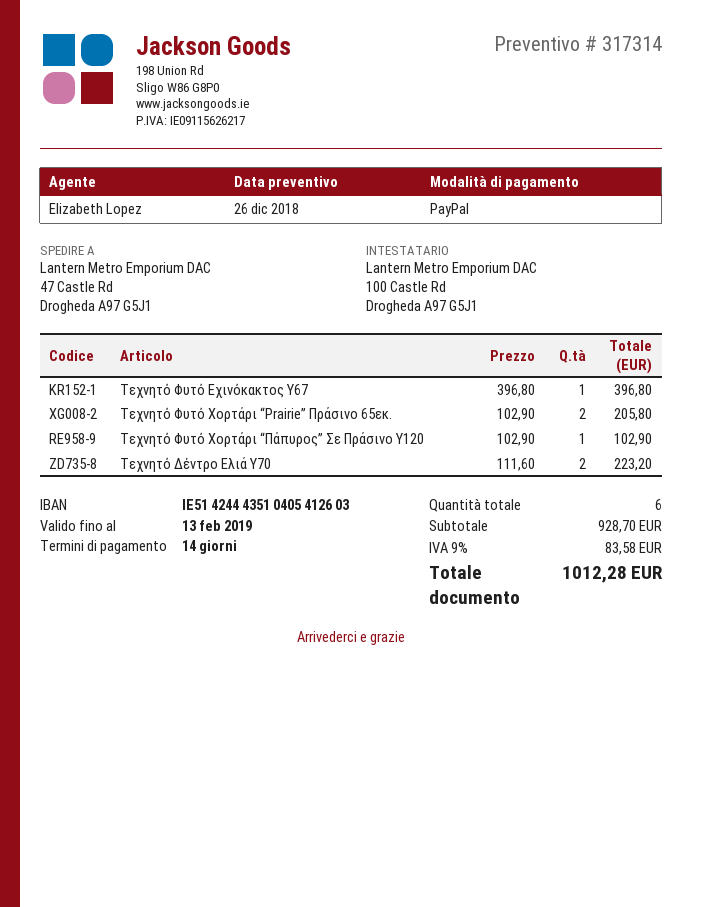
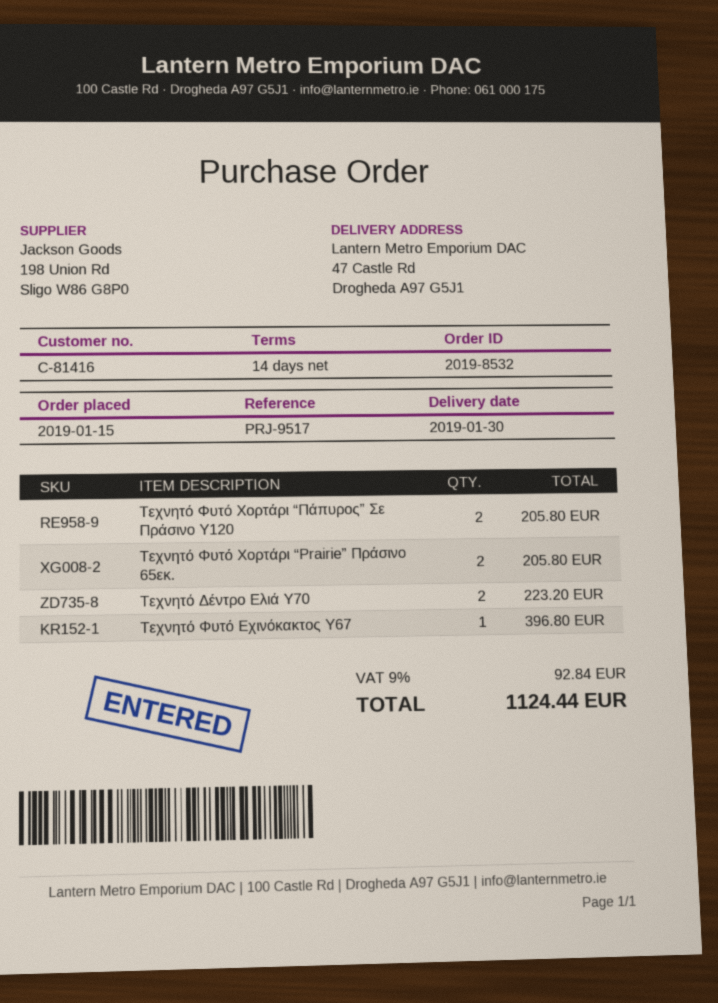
Τεχνητό Φυτό Χορτάρι “Πάπυρος” Σε Πράσινο Υ120: 1 for 102.90 -> 2 for 205.80
tax: 9% = 83.58 -> 9% = 92.84
total: 1012.28 -> 1124.44

